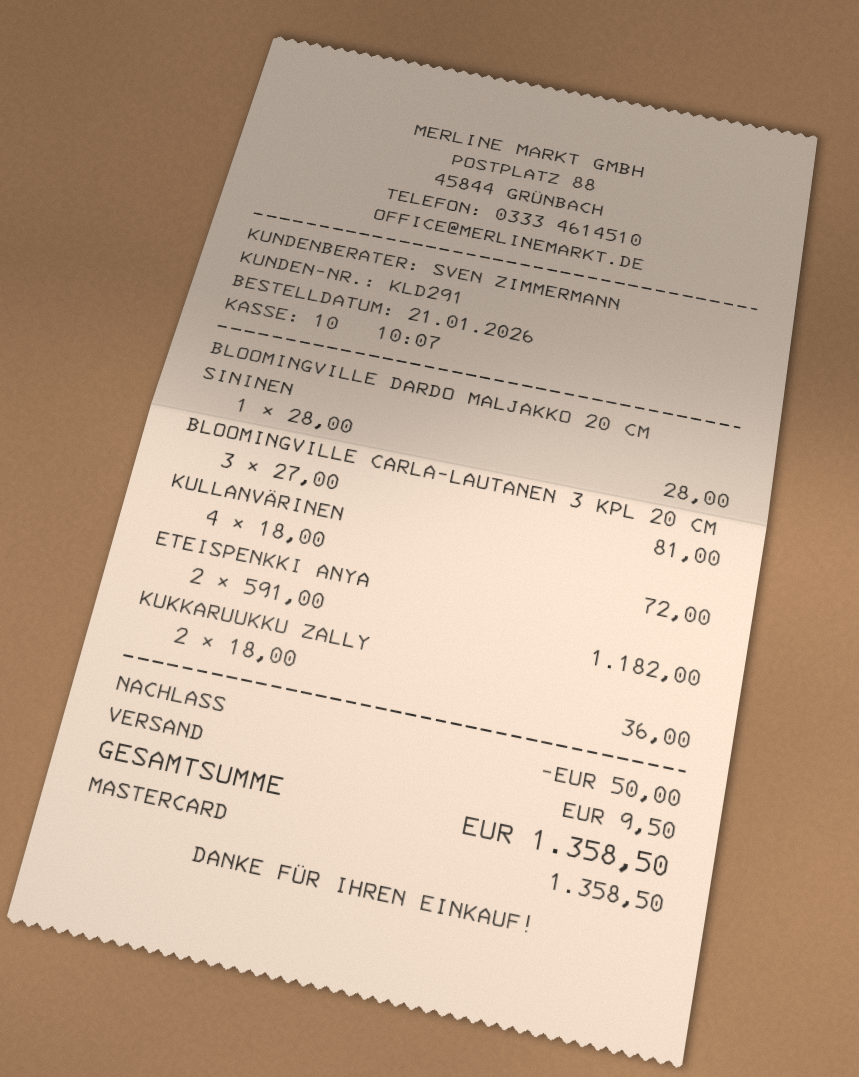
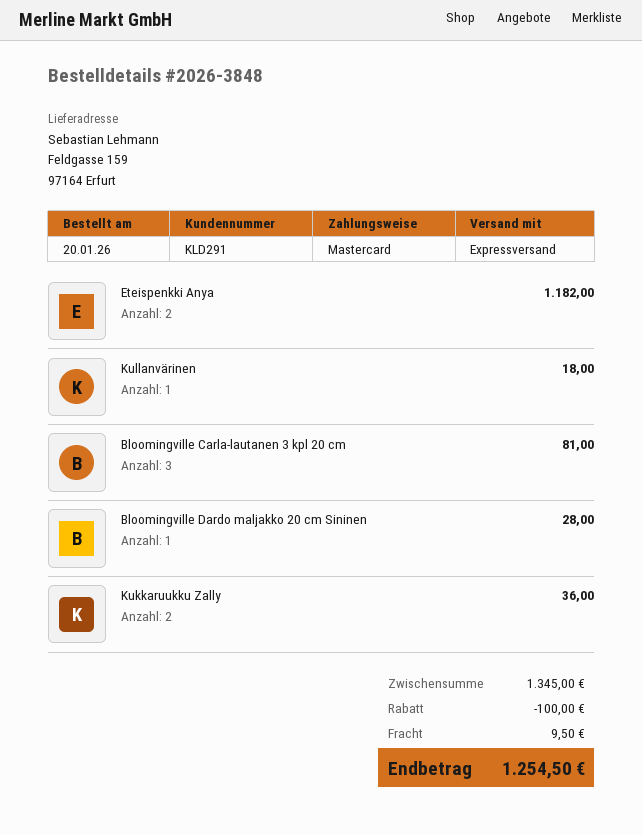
order date: 2026-01-21 -> 2026-01-20
KULLANVÄRINEN: 4 for 72.00 -> 1 for 18.00
discount: 50.00 -> 100.00
total: 1358.50 -> 1254.50

